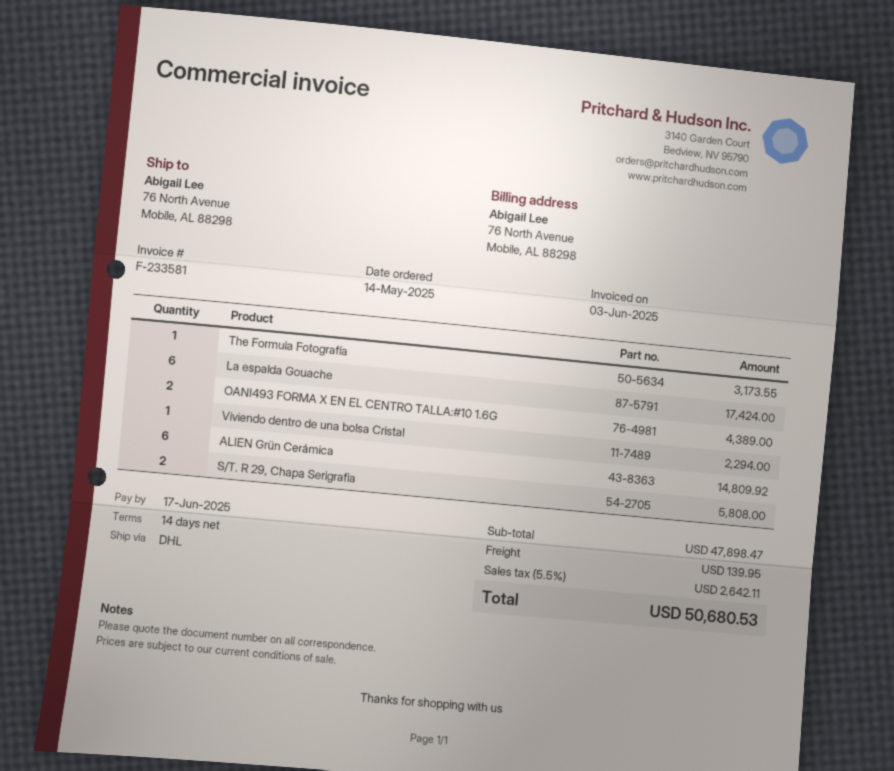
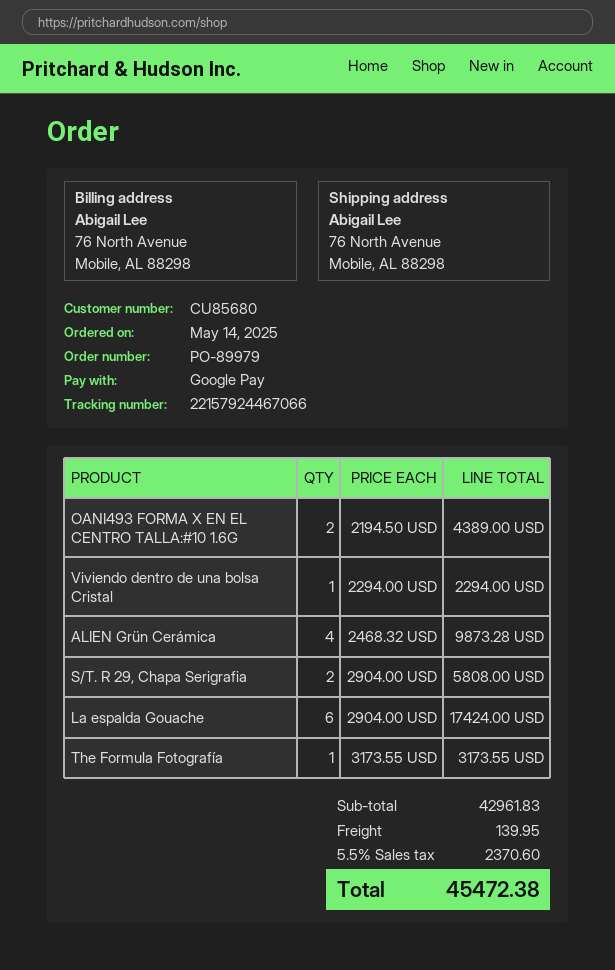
ALIEN Grün Cerámica: 6 for 14809.92 -> 4 for 9873.28
subtotal: 47898.47 -> 42961.83
tax: 5.5% = 2642.11 -> 5.5% = 2370.60
total: 50680.53 -> 45472.38

